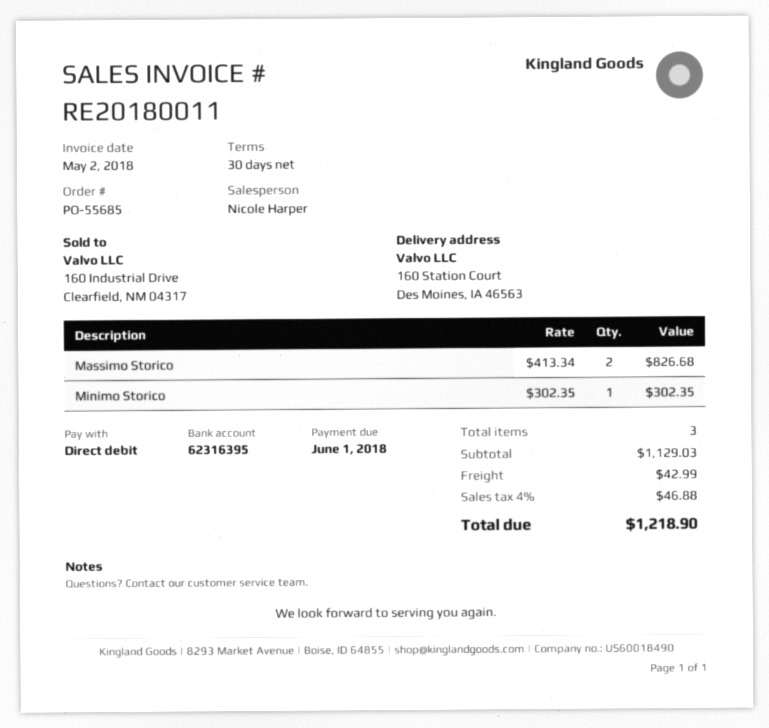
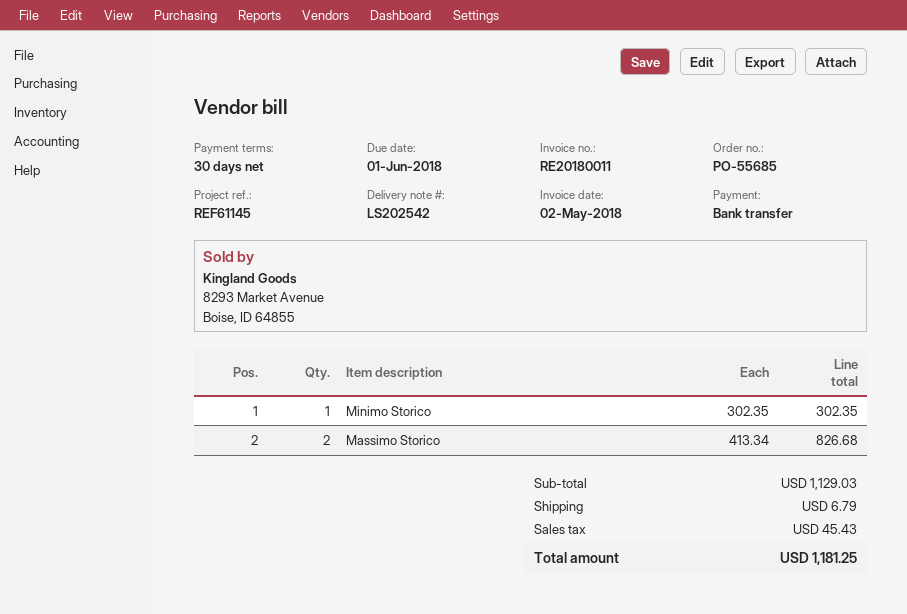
payment method: direct debit -> bank transfer
shipping: 42.99 -> 6.79
tax: 46.88 -> 45.43
total: 1218.90 -> 1181.25

